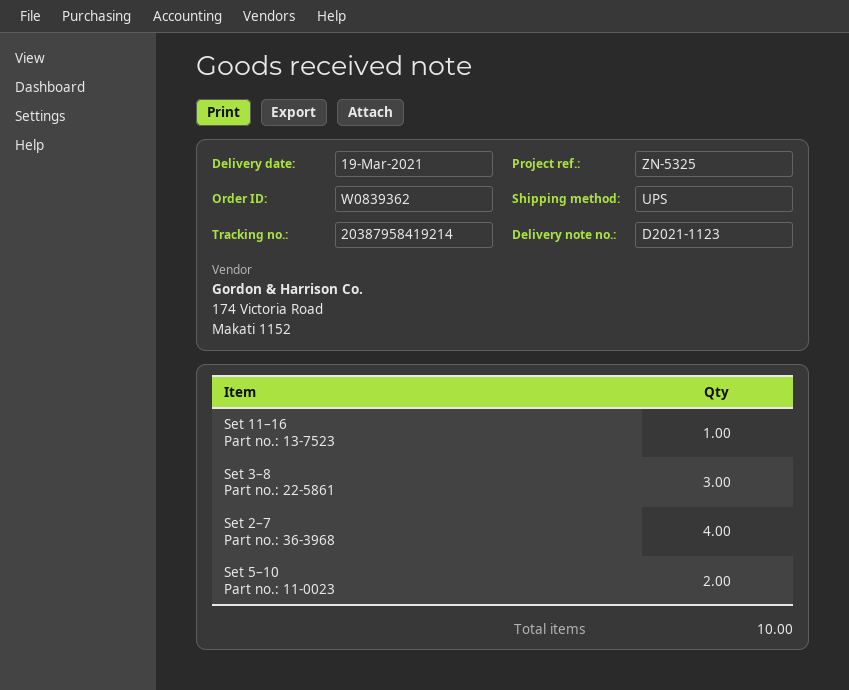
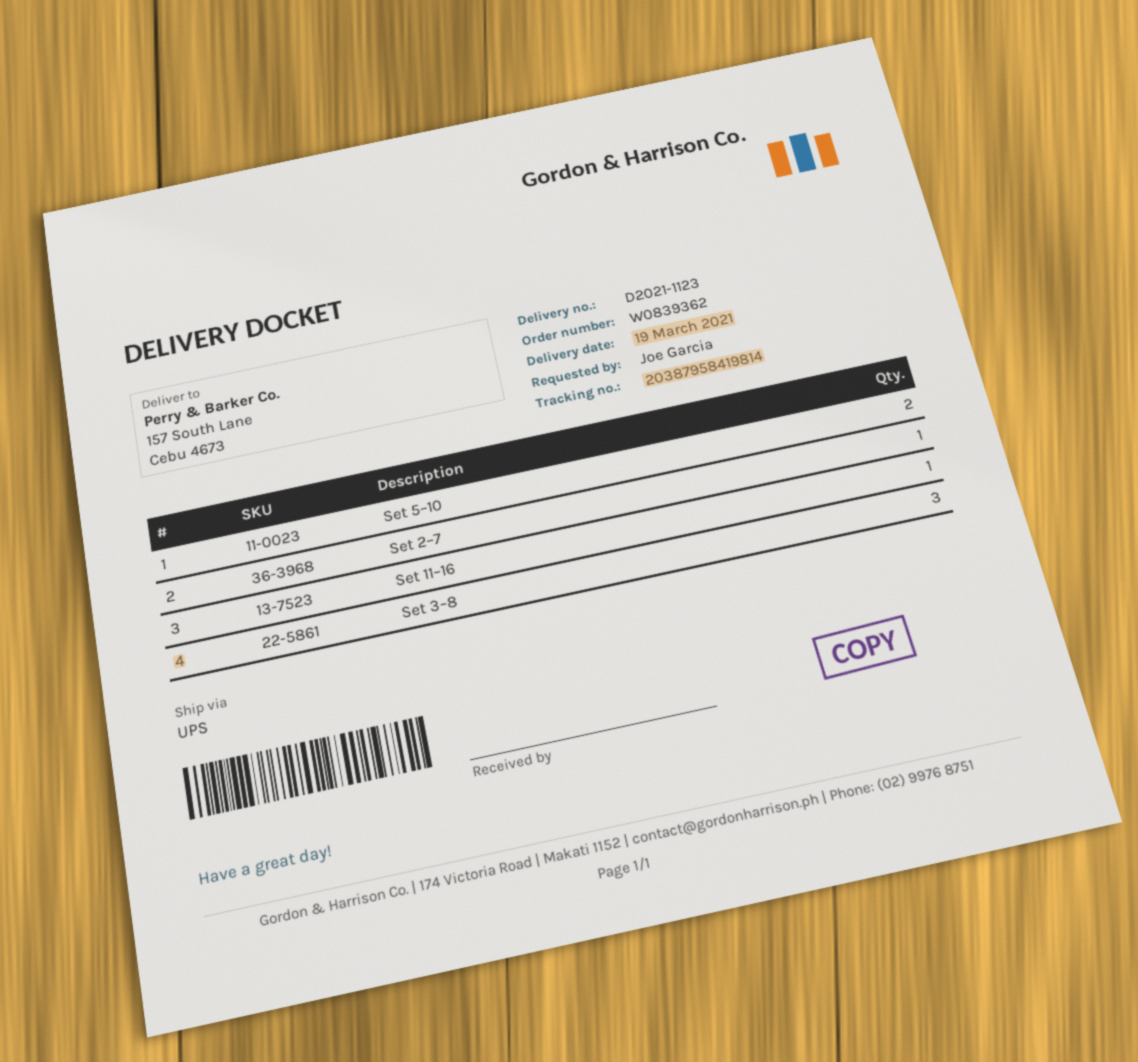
tracking number: 20387958419214 -> 20387958419814
Set 2–7: 4 -> 1

